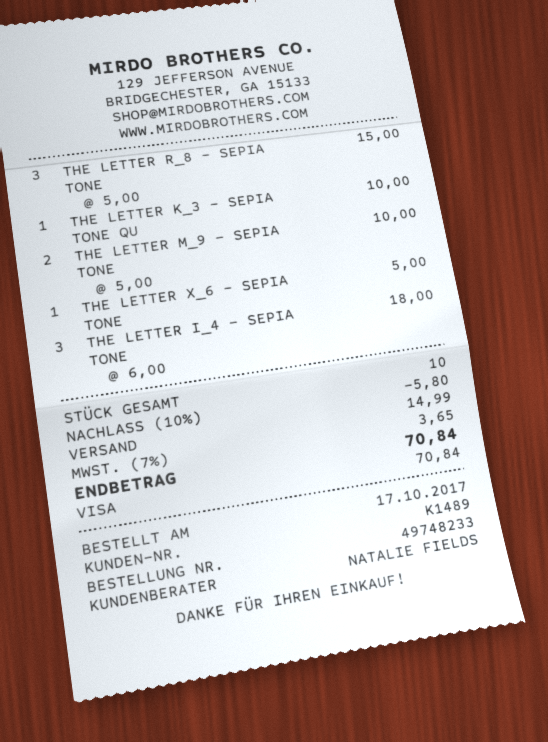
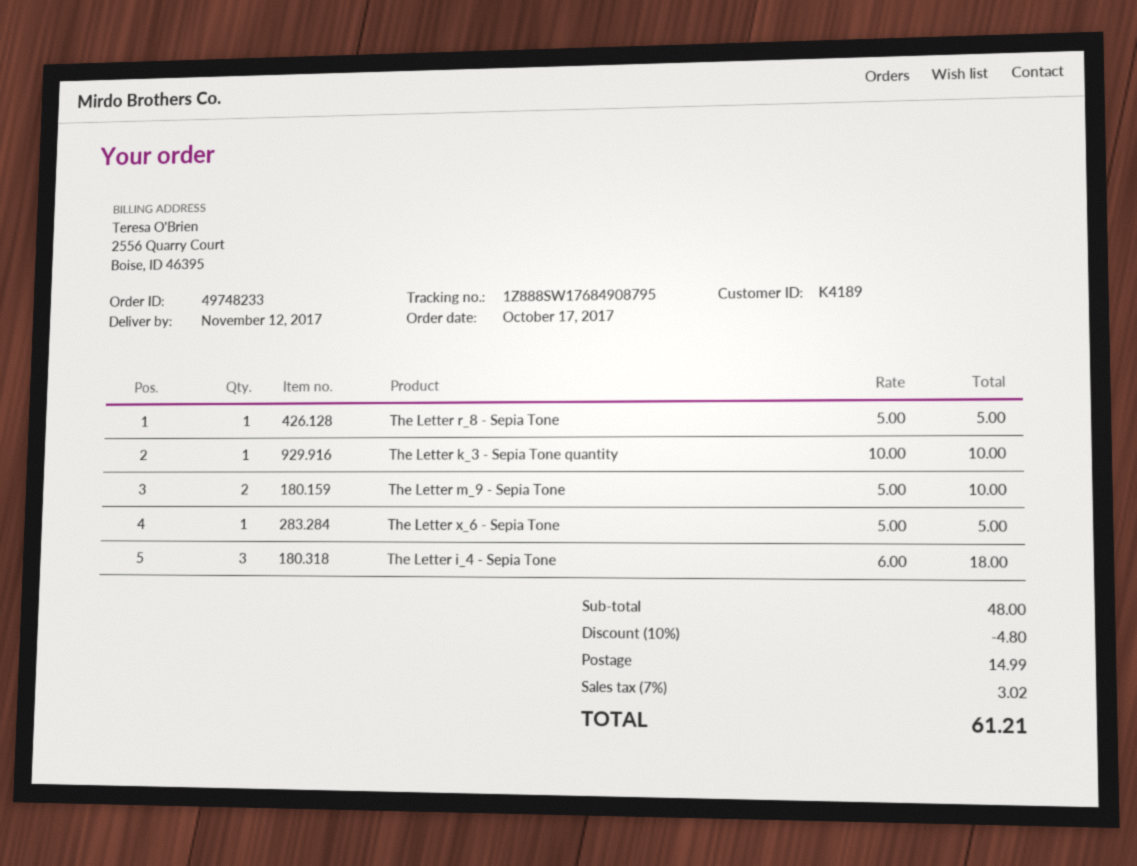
customer number: K1489 -> K4189
THE LETTER R_8 - SEPIA TONE: 3 x 5.00 = 15.00 -> 1 x 5.00 = 5.00
discount: 10% = 5.80 -> 10% = 4.80
tax: 7% = 3.65 -> 7% = 3.02
total: 70.84 -> 61.21

